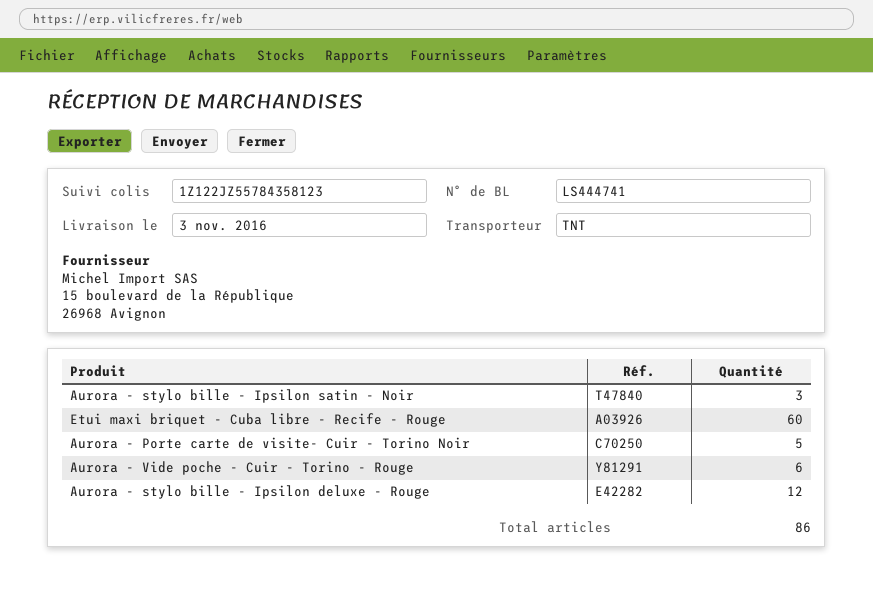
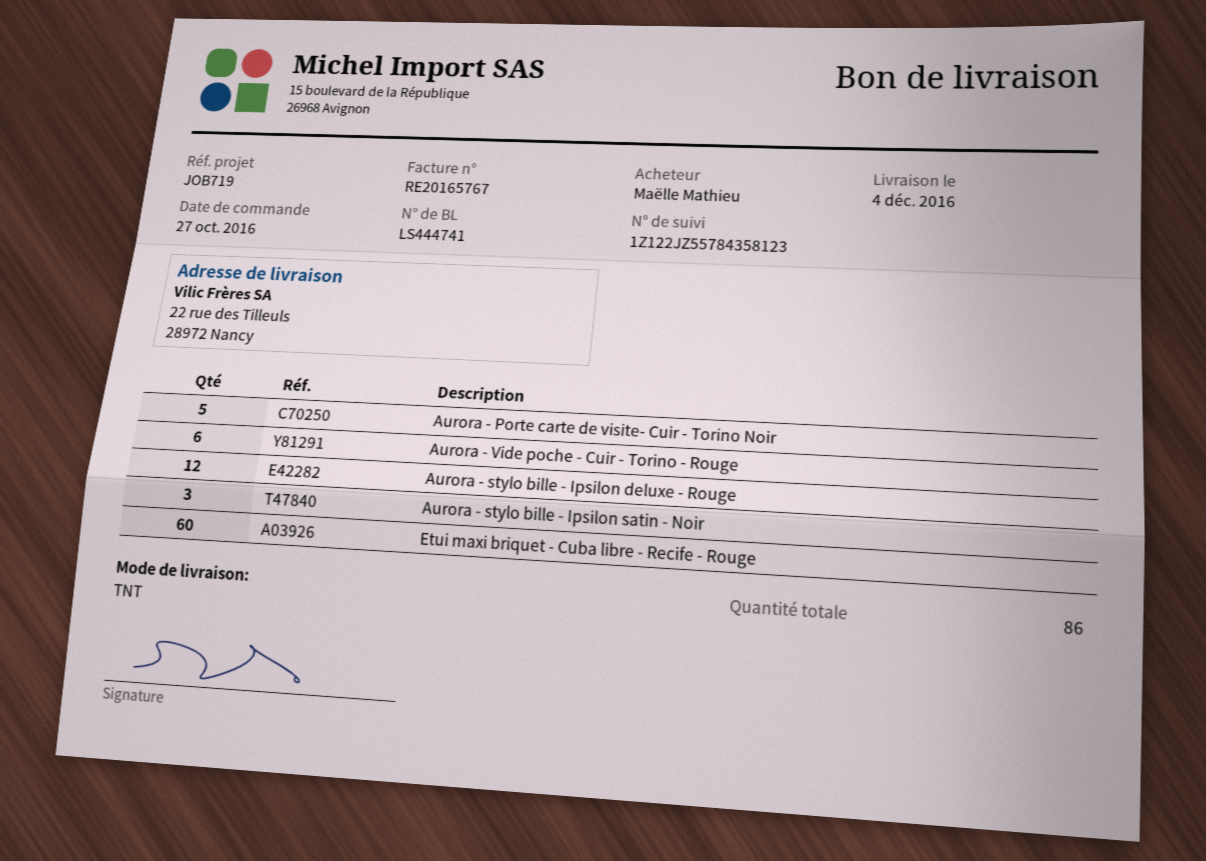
delivery date: 2016-11-03 -> 2016-12-04

